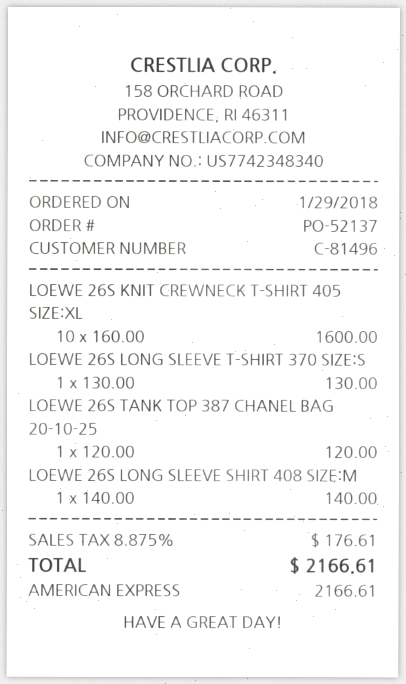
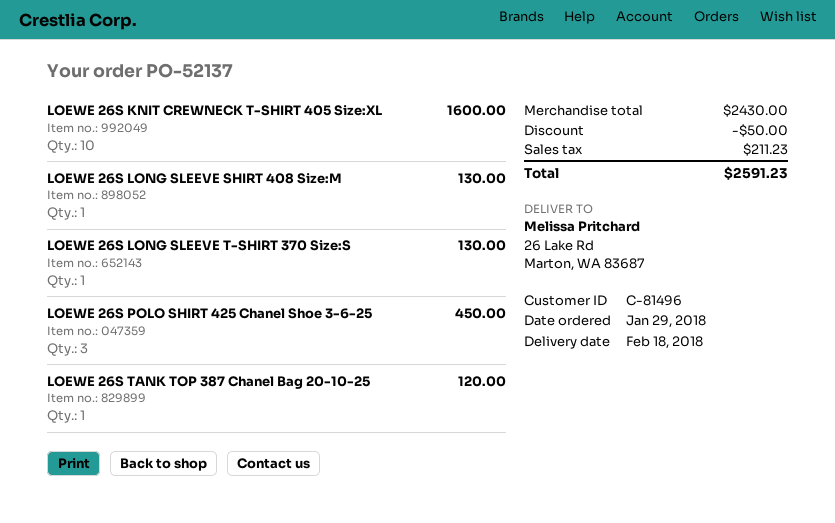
LOEWE 26S LONG SLEEVE SHIRT 408 SIZE:M: 1 for 140.00 -> 1 for 130.00
LOEWE 26S POLO SHIRT 425 Chanel Shoe 3-6-25: none -> 3 for 450.00
discount: none -> 50.00
tax: 176.61 -> 211.23
total: 2166.61 -> 2591.23

